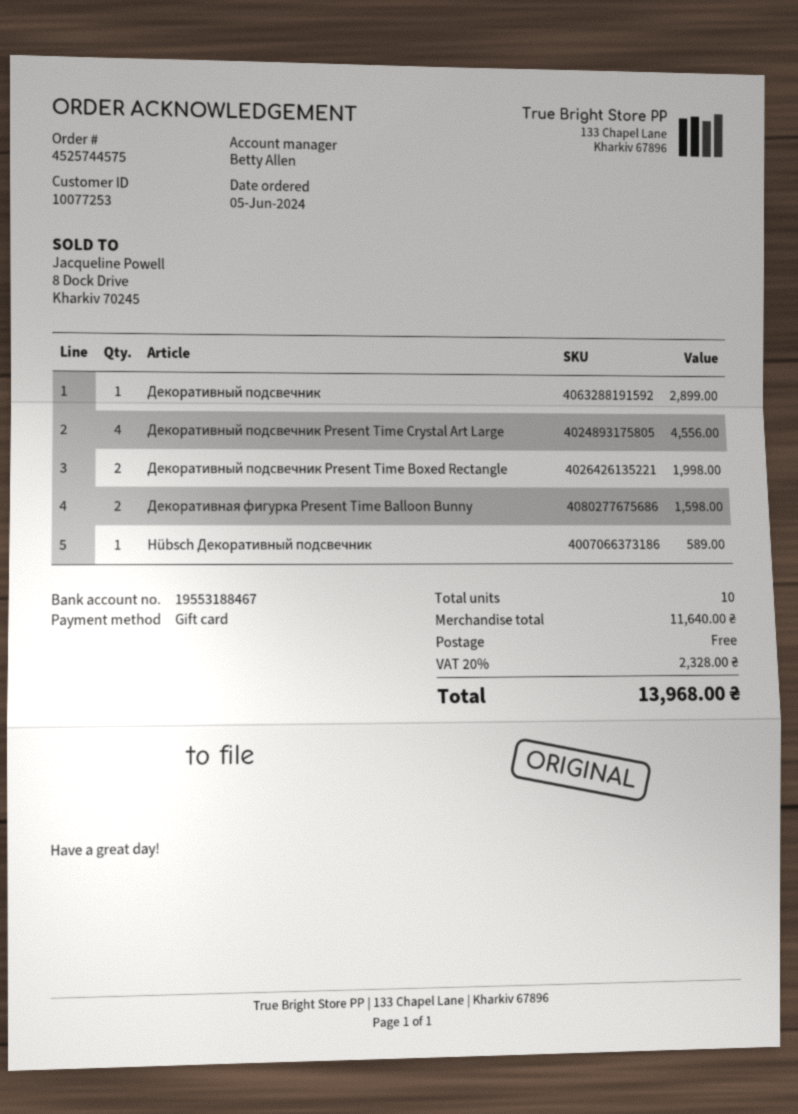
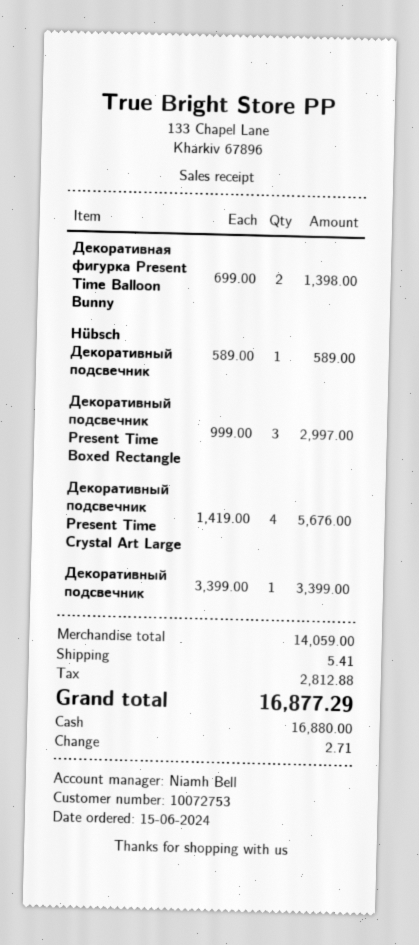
order date: 2024-06-05 -> 2024-06-15
customer number: 10077253 -> 10072753
sales rep: Betty Allen -> Niamh Bell
payment method: gift card -> cash
Декоративный подсвечник: 1 for 2899.00 -> 1 for 3399.00
Декоративный подсвечник Present Time Crystal Art Large: 4 for 4556.00 -> 4 for 5676.00
Декоративный подсвечник Present Time Boxed Rectangle: 2 for 1998.00 -> 3 for 2997.00
Декоративная фигурка Present Time Balloon Bunny: 2 for 1598.00 -> 2 for 1398.00
subtotal: 11640.00 -> 14059.00
shipping: 0.00 -> 5.41
tax: 2328.00 -> 2812.88
total: 13968.00 -> 16877.29

